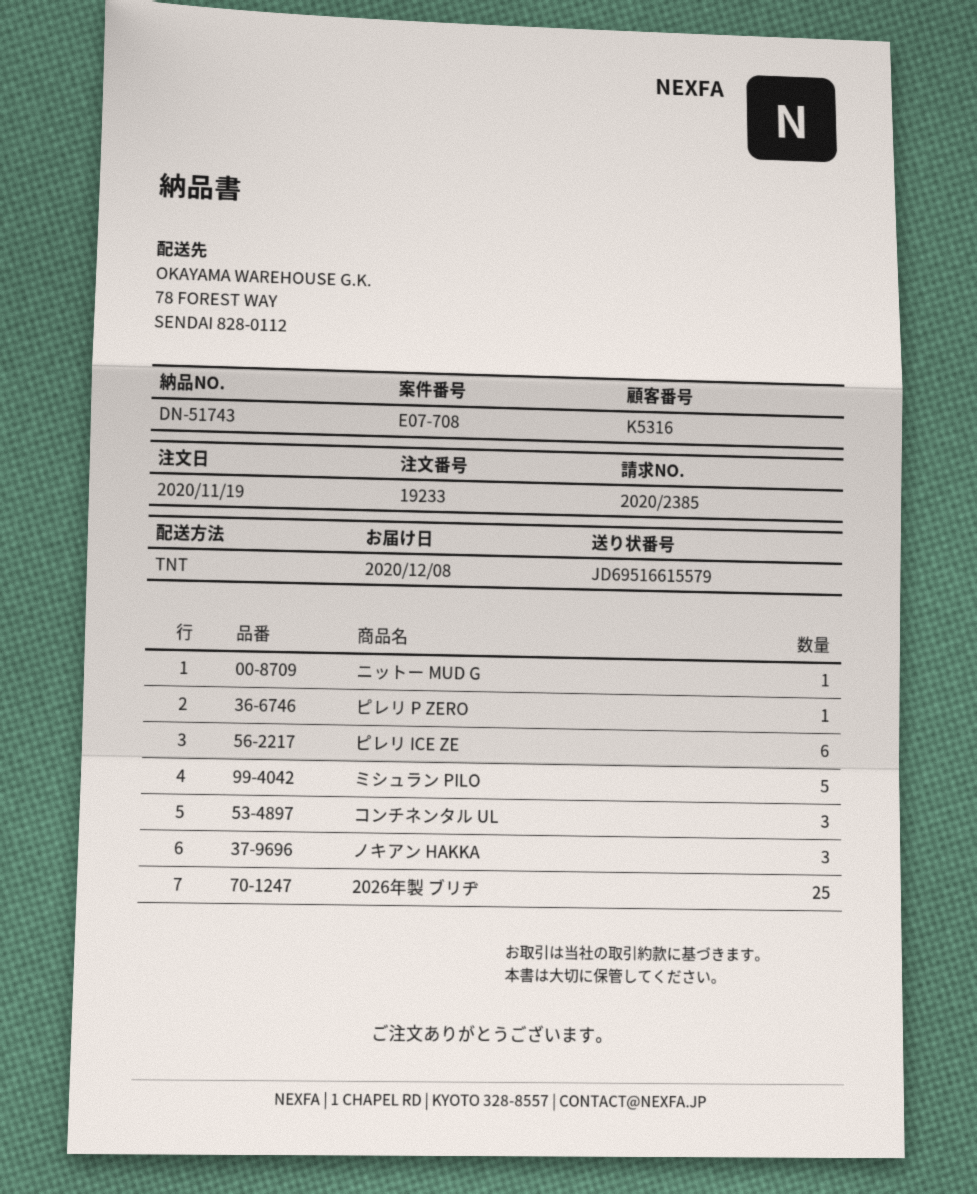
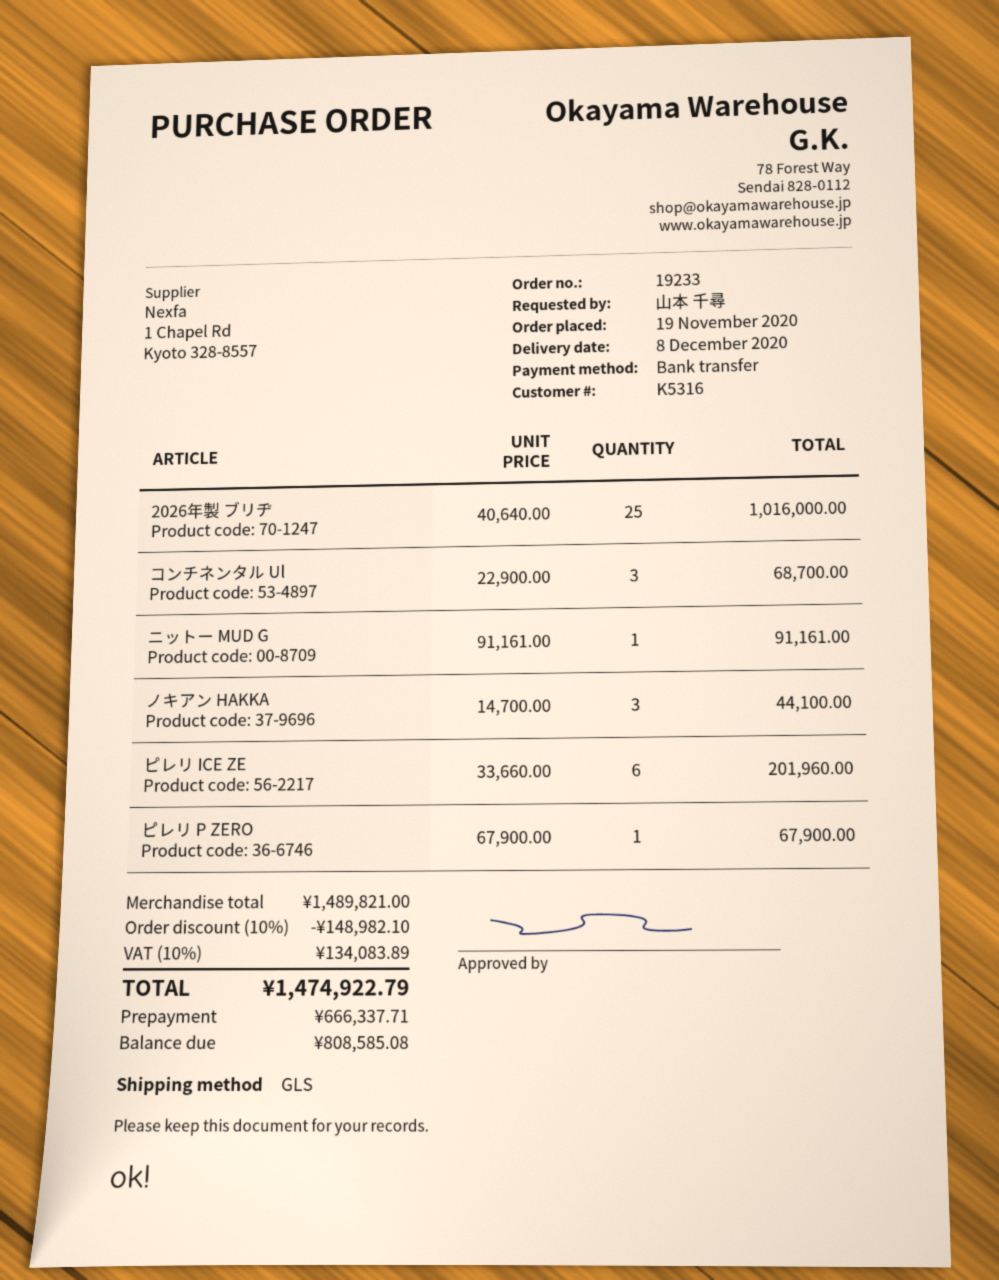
shipping method: TNT -> GLS
ミシュラン PILO: 5 -> none

